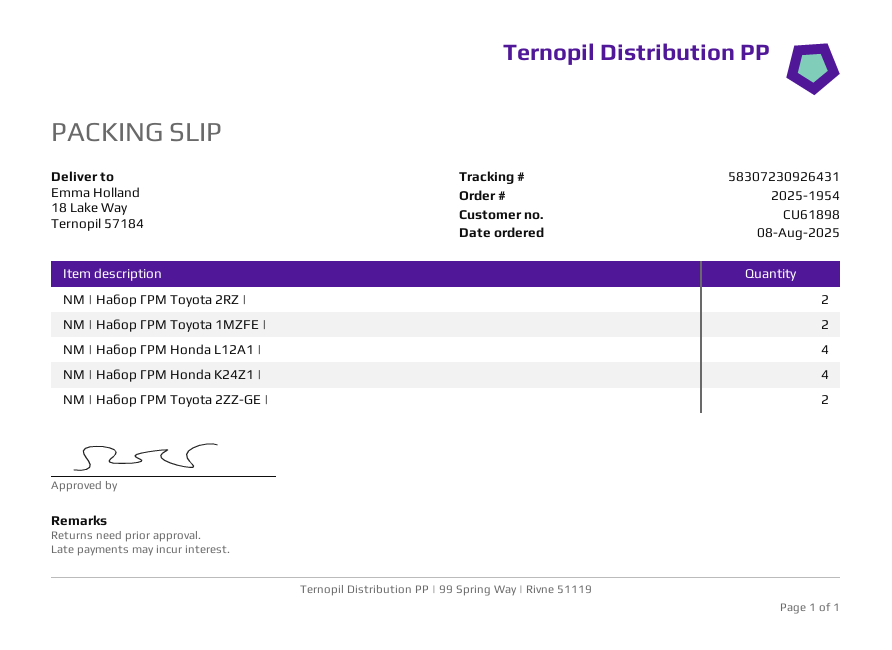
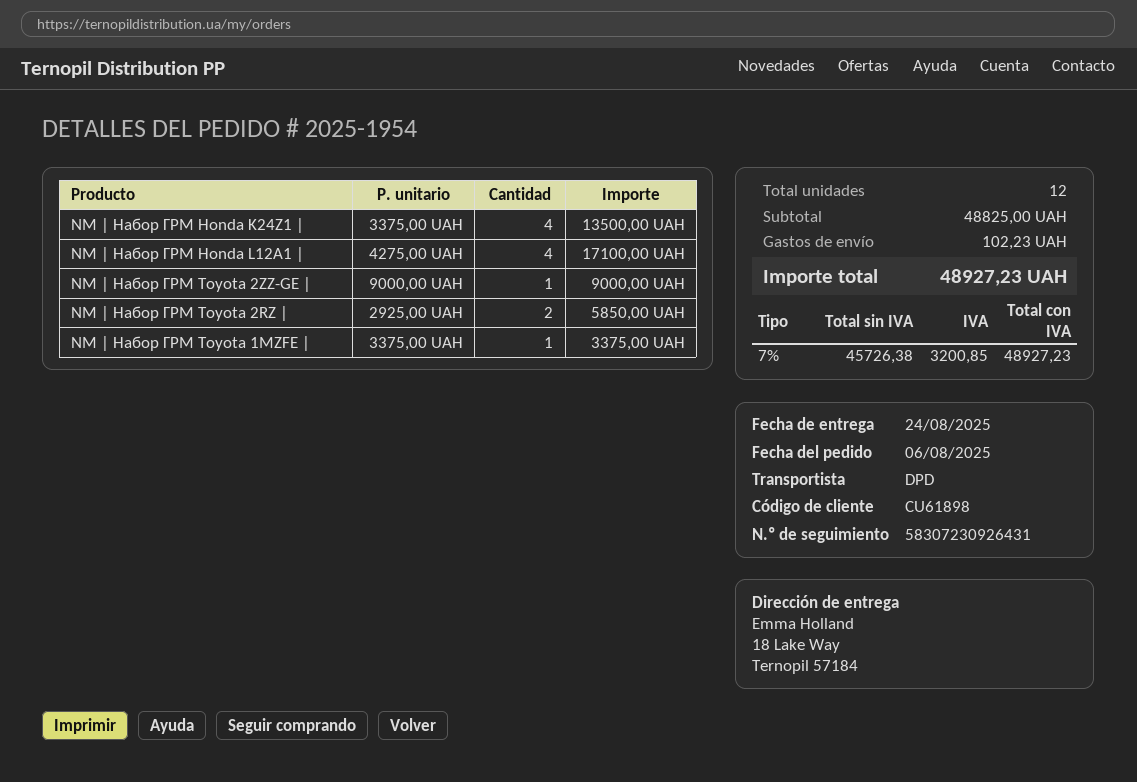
order date: 2025-08-08 -> 2025-08-06
NM | Набор ГРМ Toyota 1MZFE |: 2 -> 1
NM | Набор ГРМ Toyota 2ZZ-GE |: 2 -> 1

